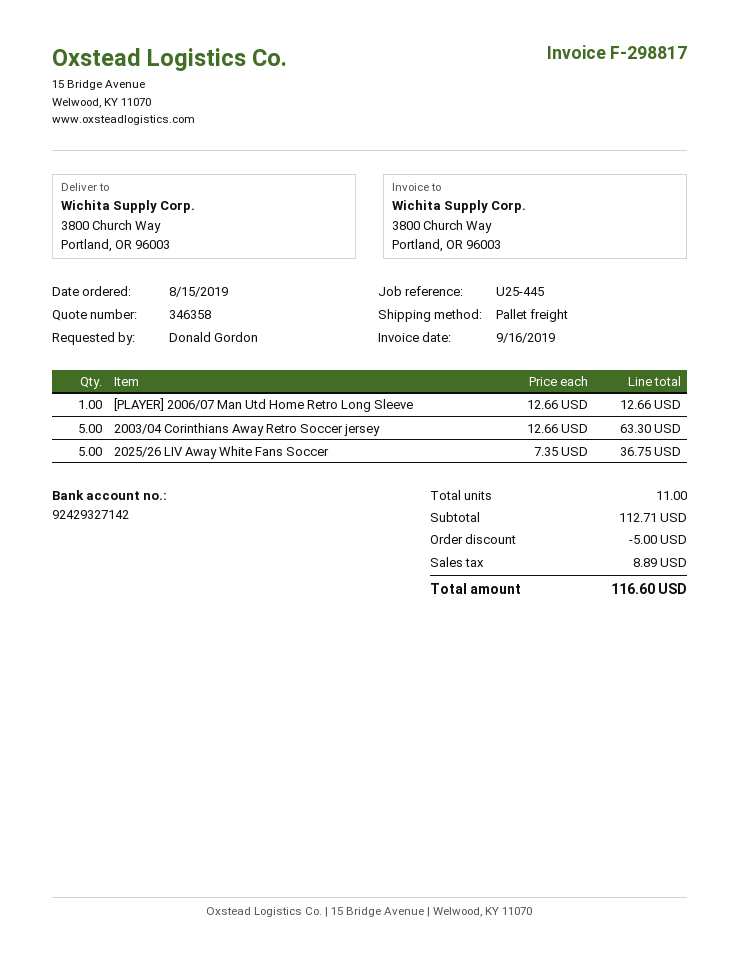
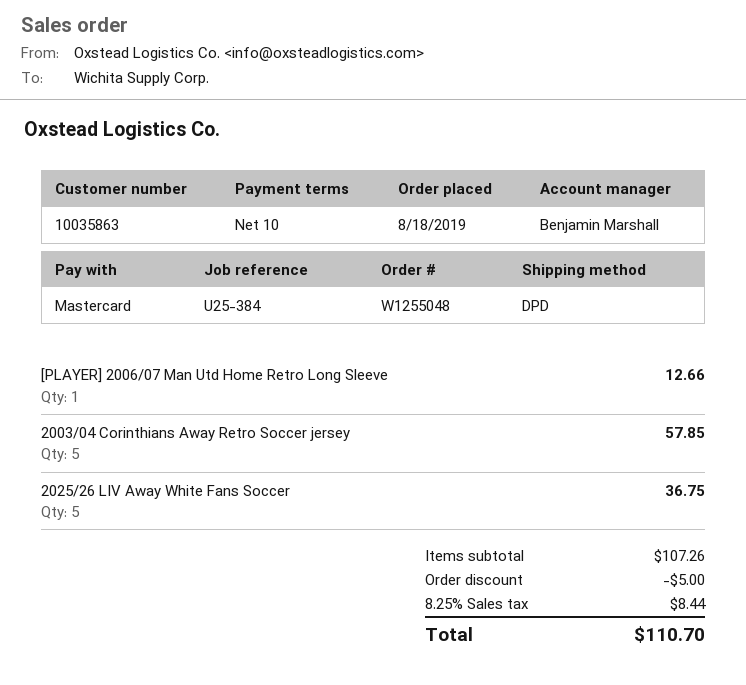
order date: 2019-08-15 -> 2019-08-18
reference: U25-445 -> U25-384
shipping method: pallet freight -> DPD
2003/04 Corinthians Away Retro Soccer jersey: 5 for 63.30 -> 5 for 57.85
subtotal: 112.71 -> 107.26
tax: 8.89 -> 8.44
total: 116.60 -> 110.70

